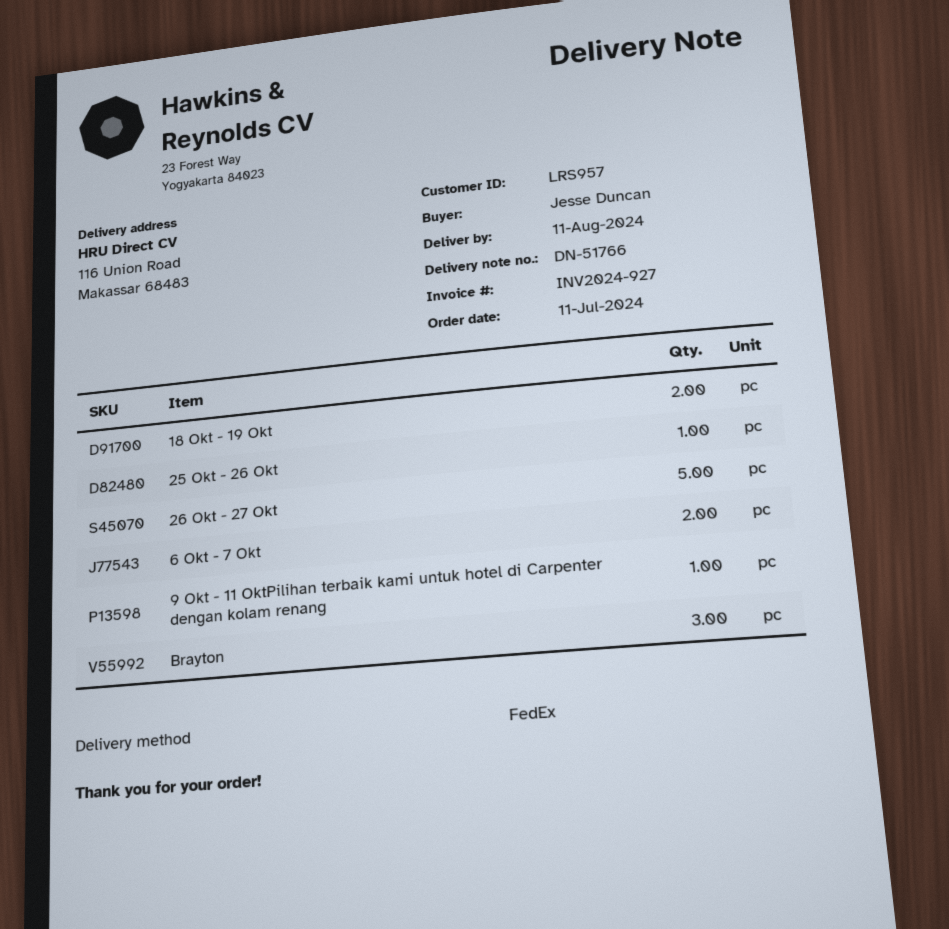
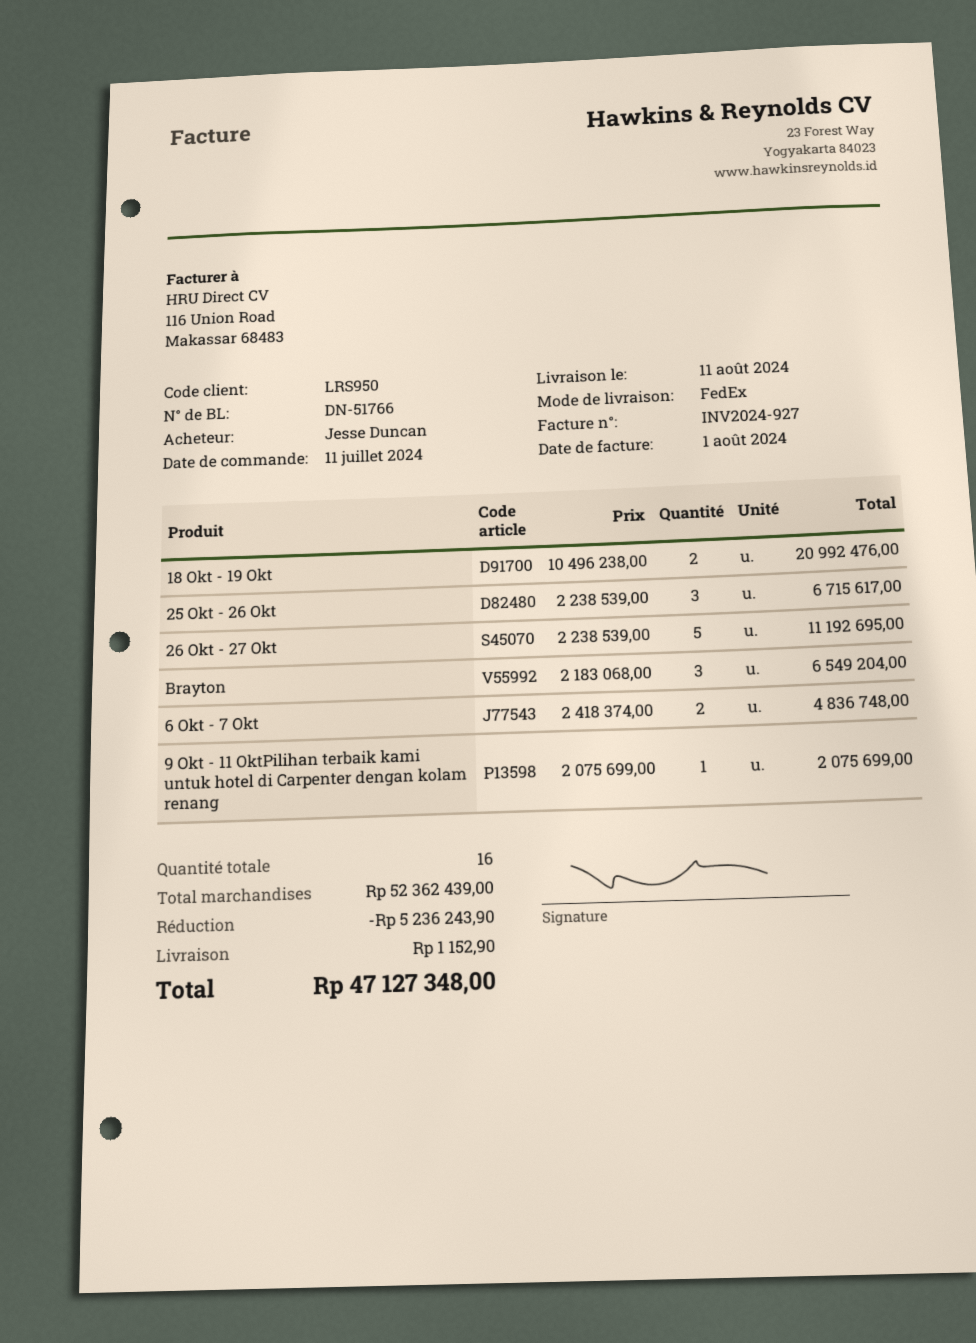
customer number: LRS957 -> LRS950
25 Okt - 26 Okt: 1 -> 3

